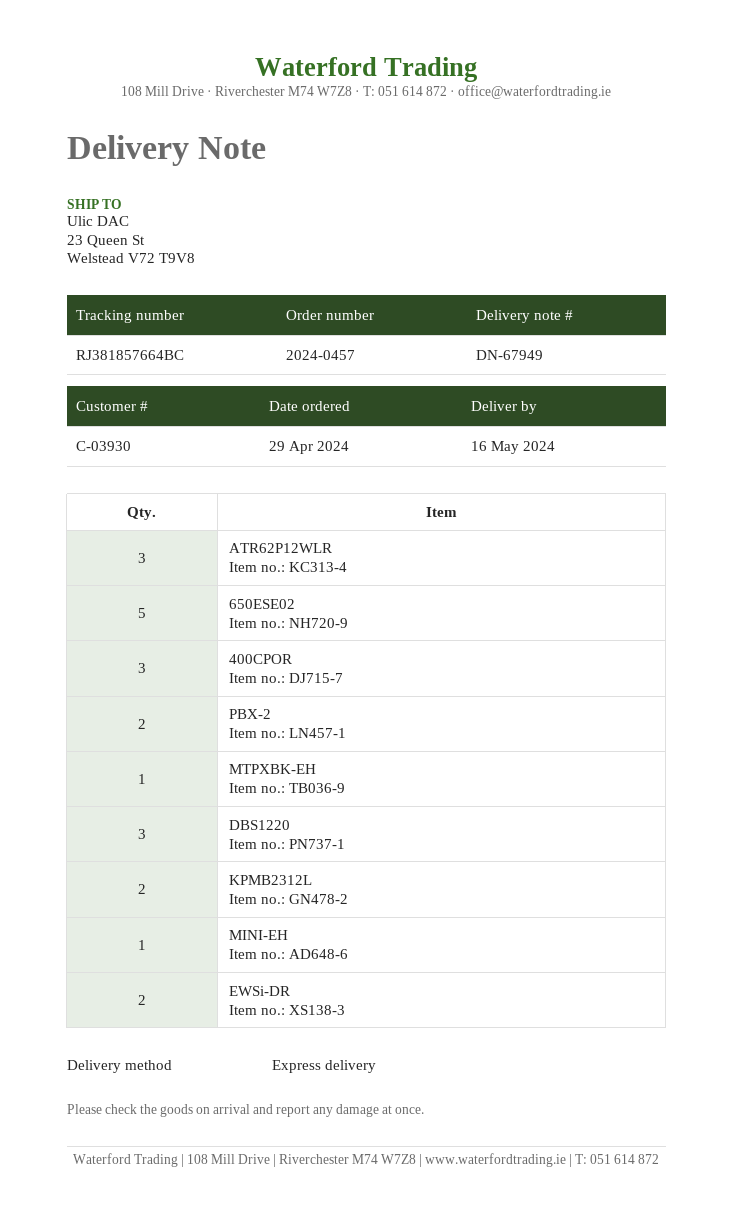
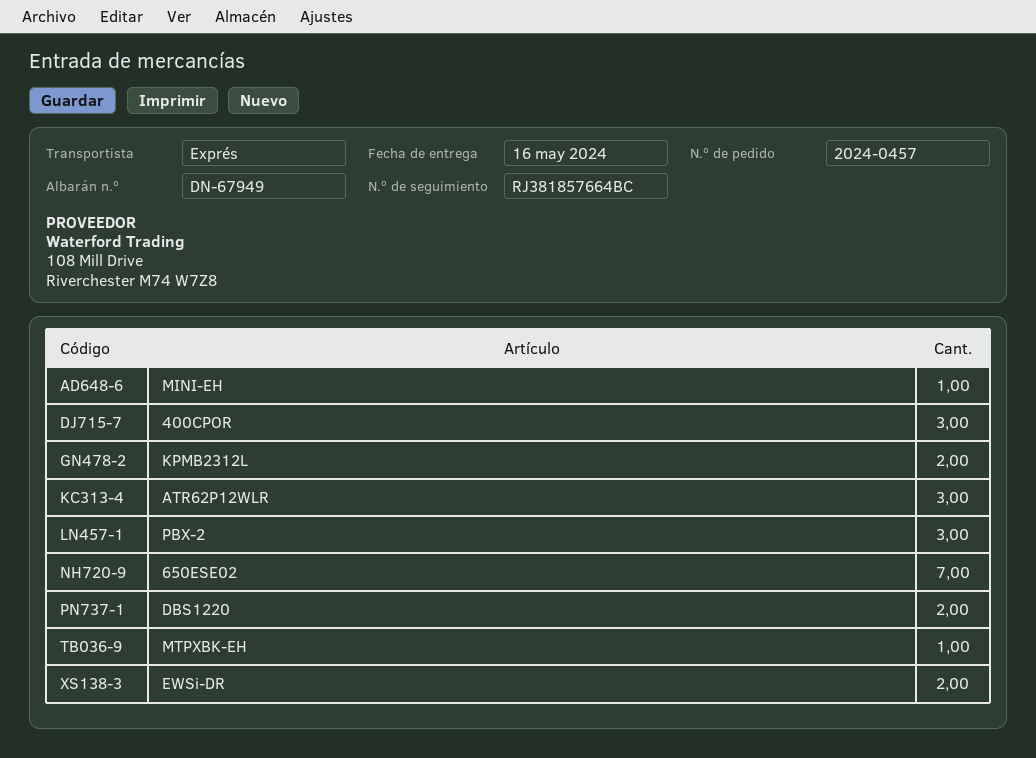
650ESE02: 5 -> 7
PBX-2: 2 -> 3
DBS1220: 3 -> 2

